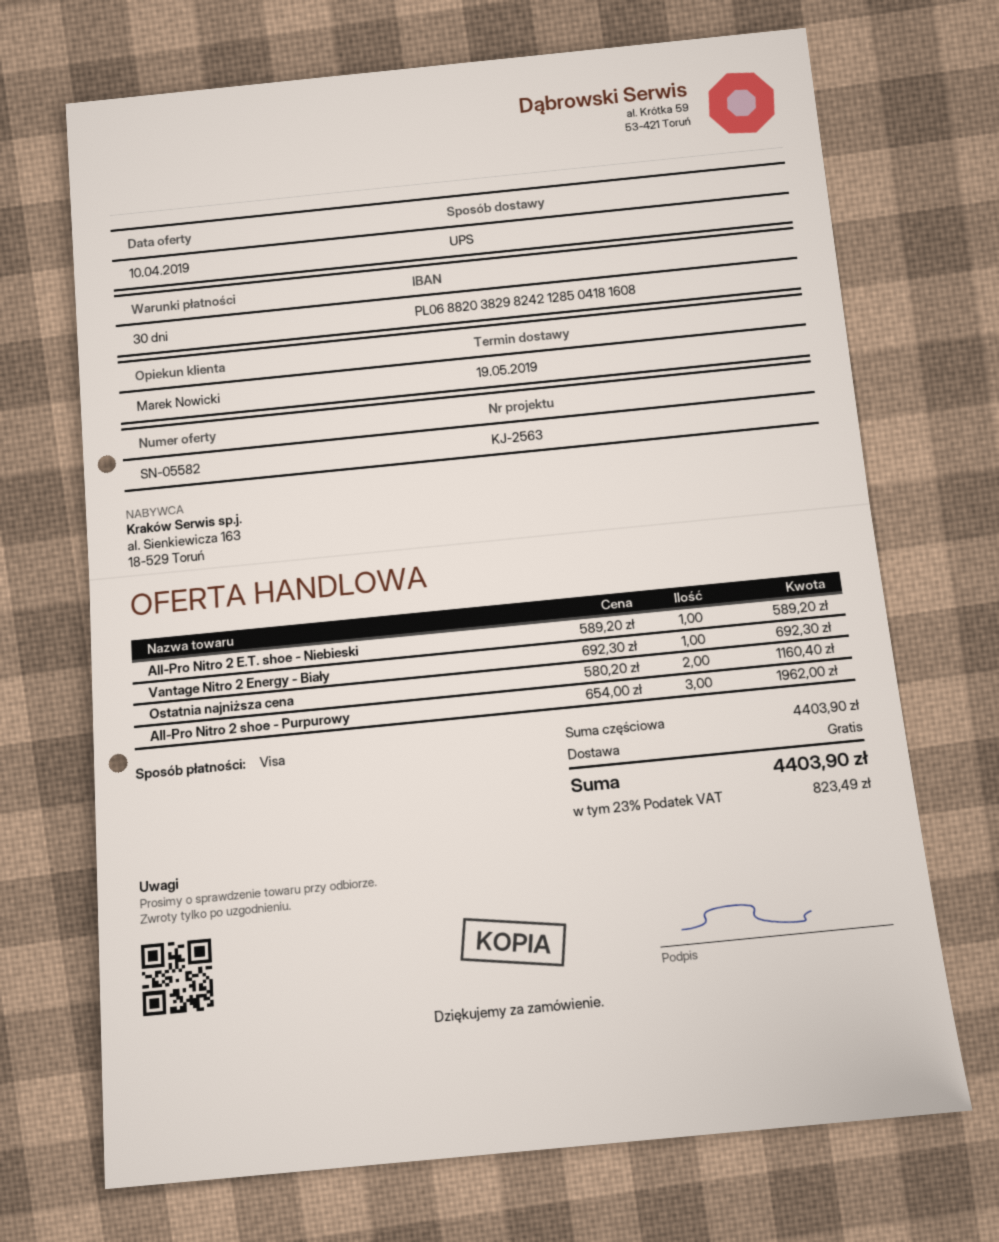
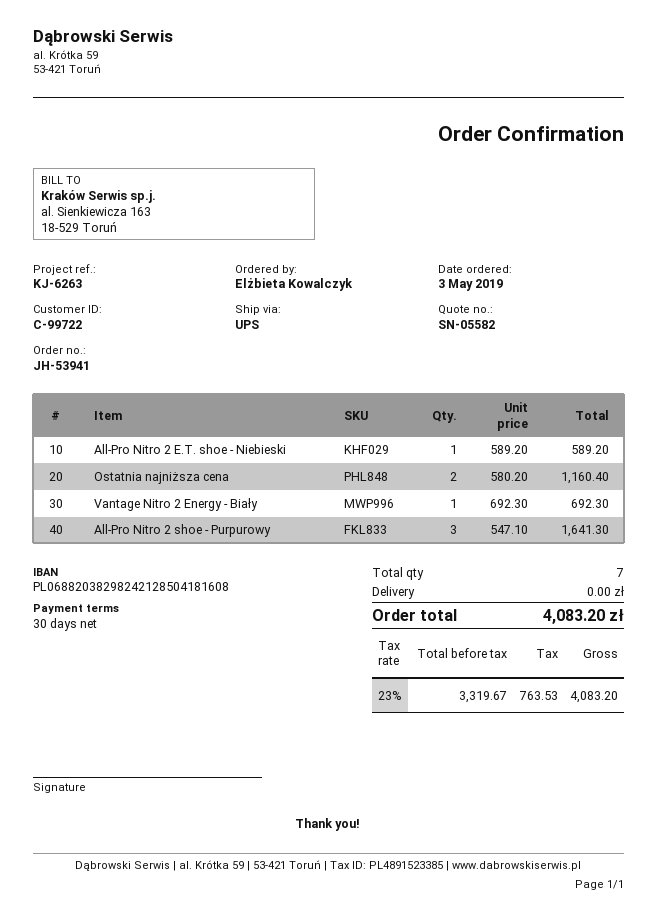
reference: KJ-2563 -> KJ-6263
All-Pro Nitro 2 shoe - Purpurowy: 3 x 654.00 = 1962.00 -> 3 x 547.10 = 1641.30
tax: 23% = 823.49 -> 23% = 763.53
total: 4403.90 -> 4083.20

